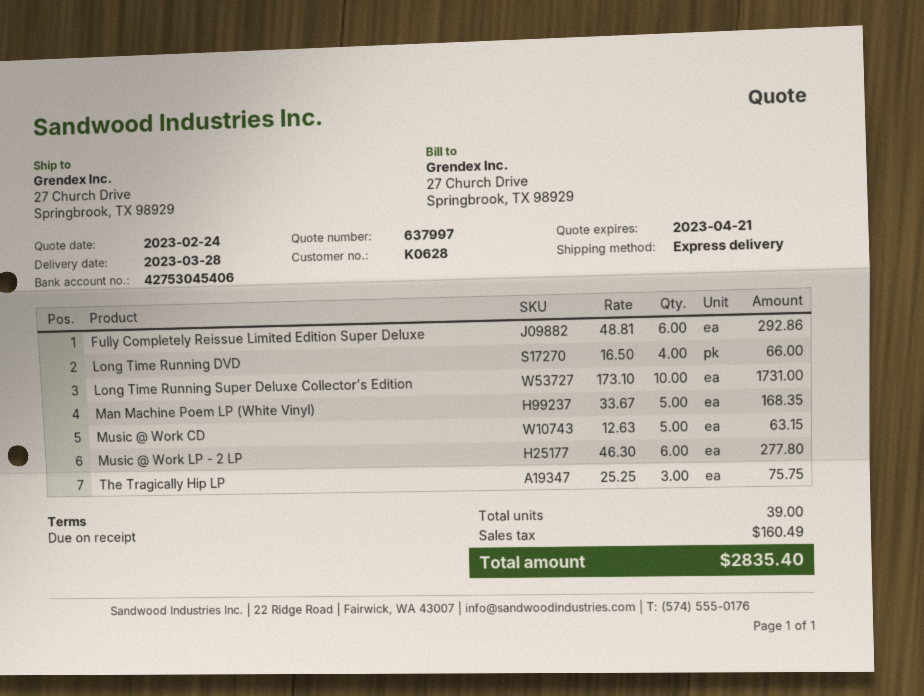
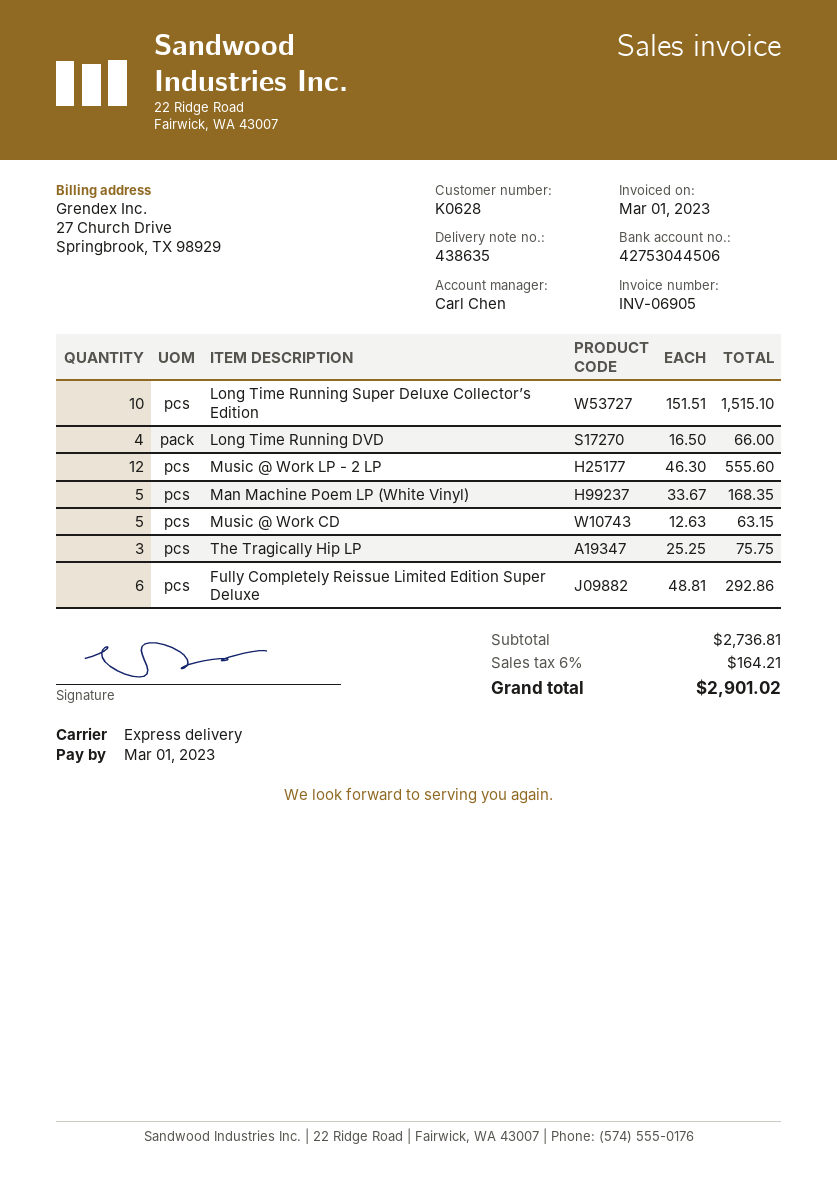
bank account: 42753045406 -> 42753044506
Long Time Running Super Deluxe Collector’s Edition: 10 x 173.10 = 1731.00 -> 10 x 151.51 = 1515.10
Music @ Work LP - 2 LP: 6 x 46.30 = 277.80 -> 12 x 46.30 = 555.60
tax: 160.49 -> 164.21
total: 2835.40 -> 2901.02

